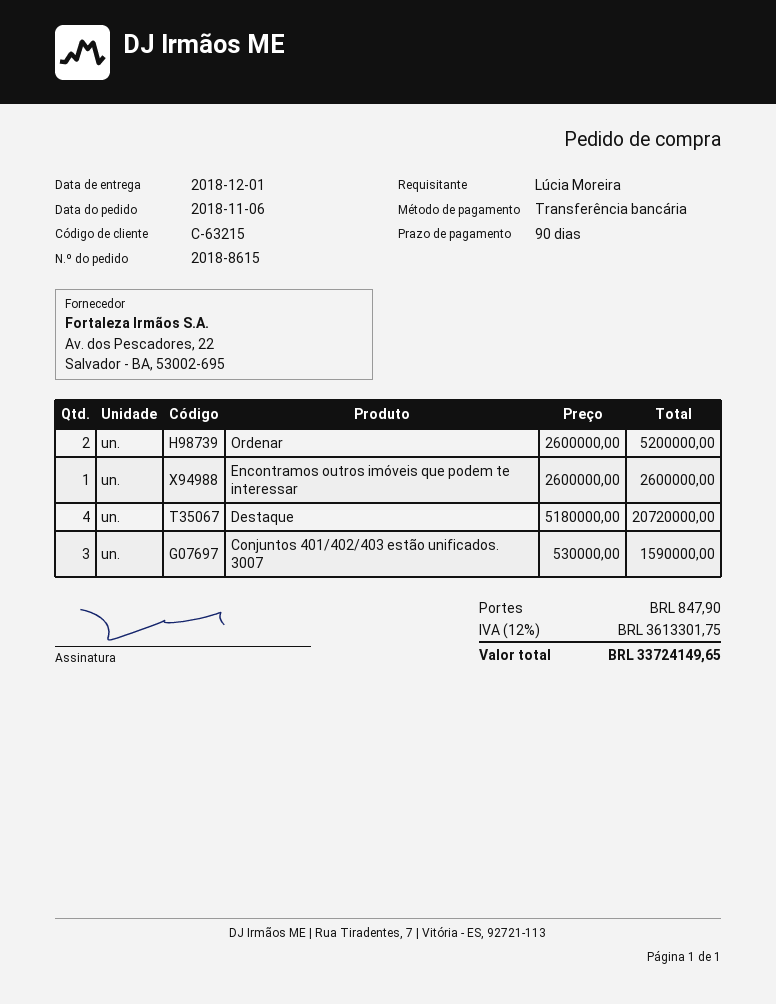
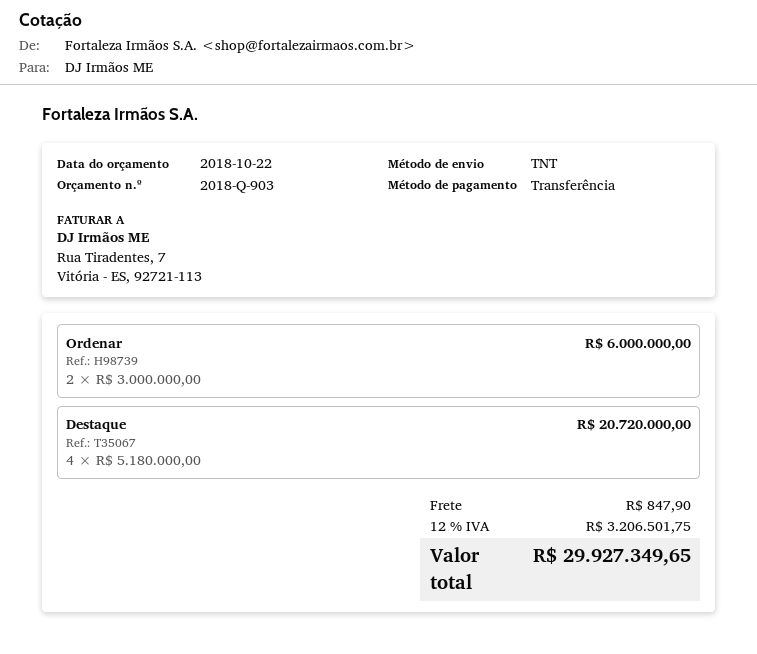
Ordenar: 2 x 2600000.00 = 5200000.00 -> 2 x 3000000.00 = 6000000.00
Encontramos outros imóveis que podem te interessar: 1 x 2600000.00 = 2600000.00 -> none
Conjuntos 401/402/403 estão unificados. 3007: 3 x 530000.00 = 1590000.00 -> none
tax: 12% = 3613301.75 -> 12% = 3206501.75
total: 33724149.65 -> 29927349.65

